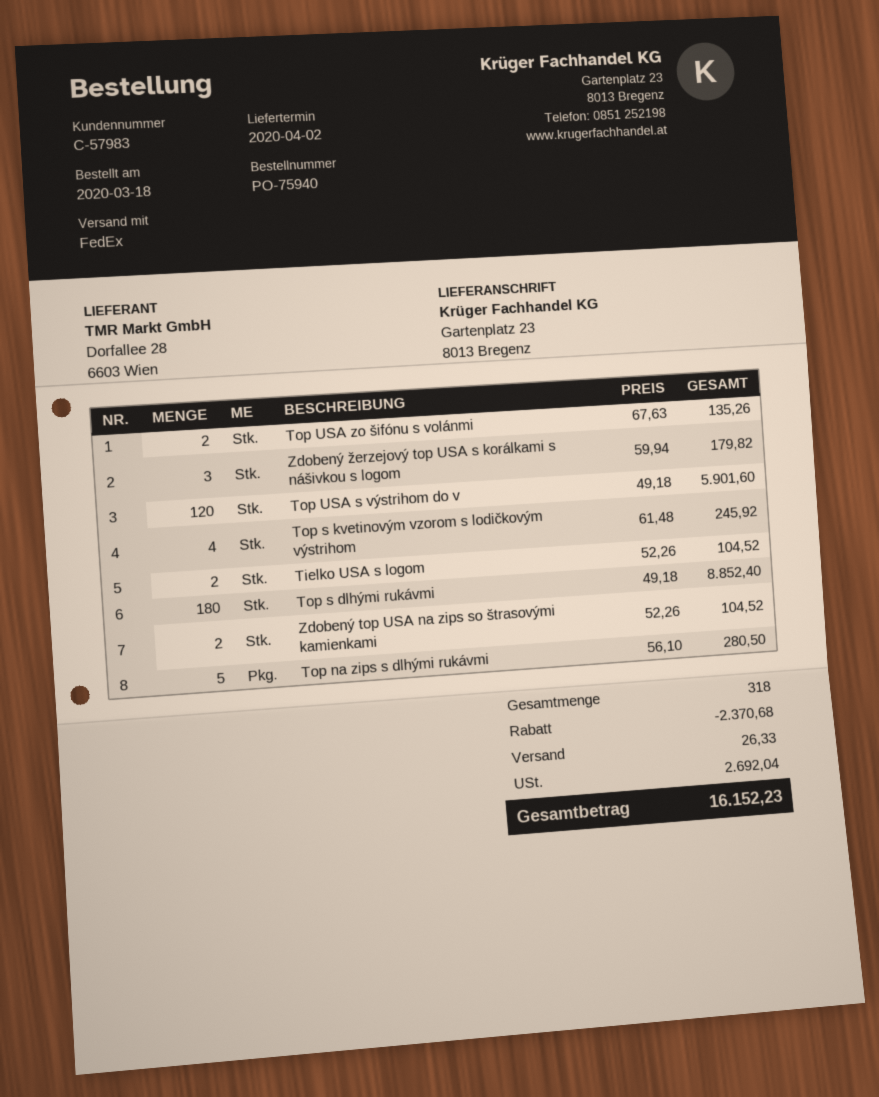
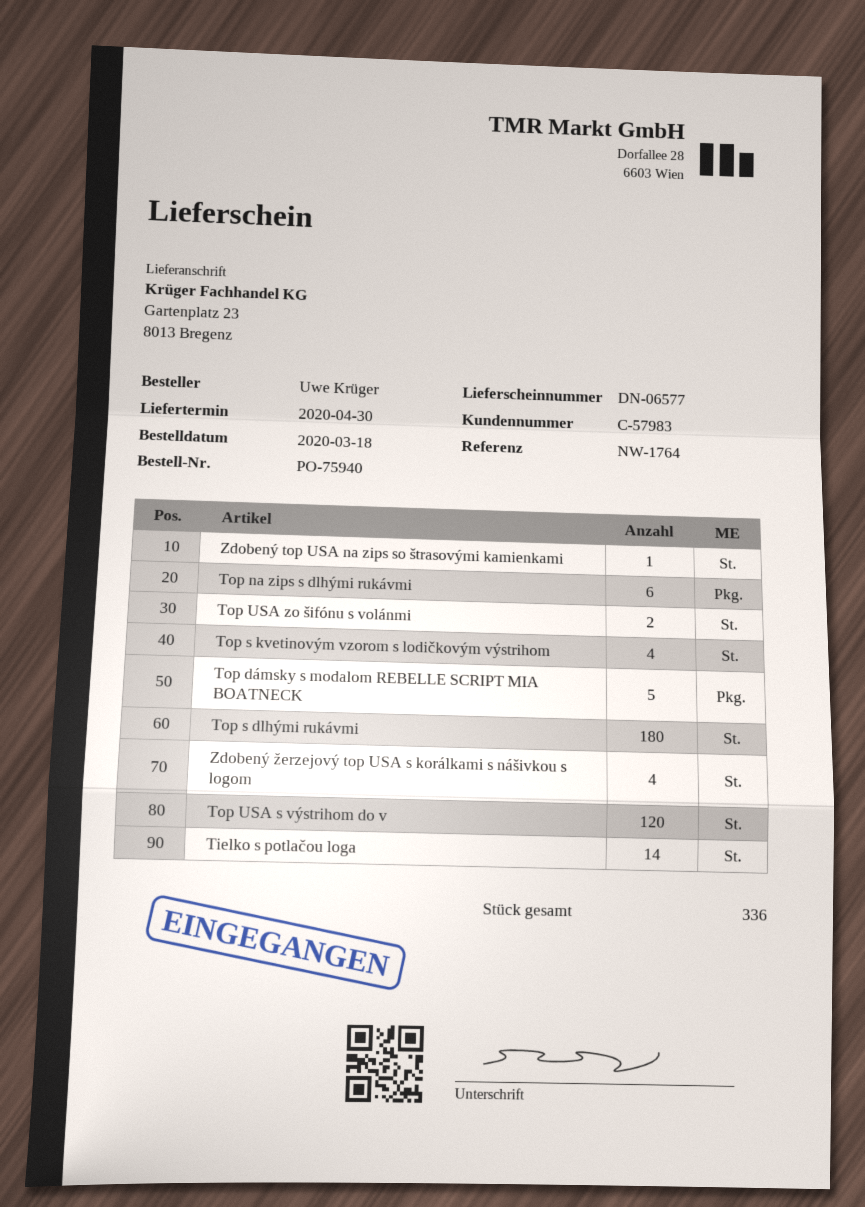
delivery date: 2020-04-02 -> 2020-04-30
Zdobený žerzejový top USA s korálkami s nášivkou s logom: 3 -> 4
Tielko USA s logom: 2 -> none
Zdobený top USA na zips so štrasovými kamienkami: 2 -> 1
Top na zips s dlhými rukávmi: 5 -> 6
Top dámsky s modalom REBELLE SCRIPT MIA BOATNECK: none -> 5
Tielko s potlačou loga: none -> 14
total quantity: 318 -> 336

